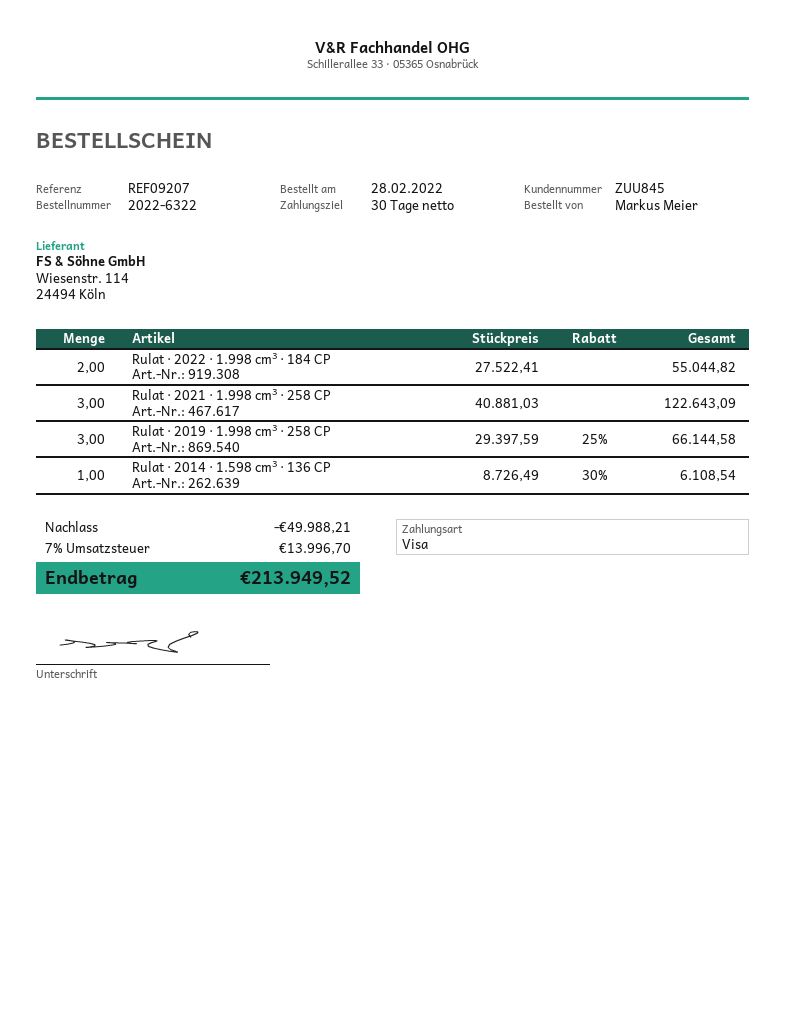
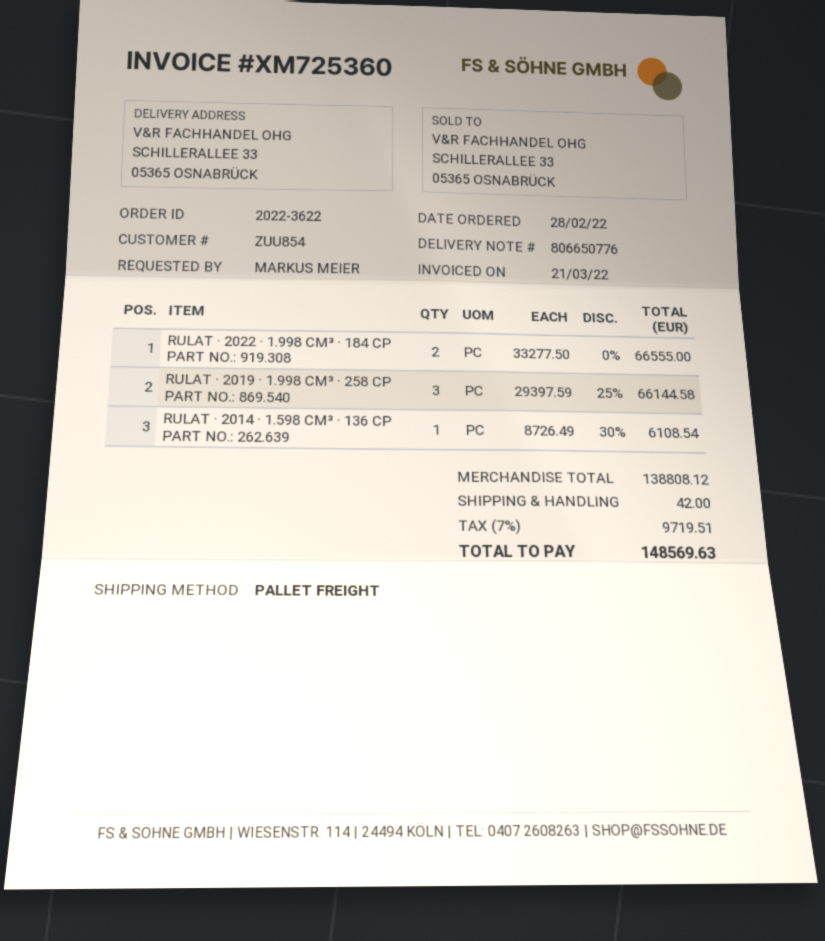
order number: 2022-6322 -> 2022-3622
customer number: ZUU845 -> ZUU854
Rulat · 2022 · 1.998 cm³ · 184 CP: 2 x 27522.41 = 55044.82 -> 2 x 33277.50 = 66555.00
Rulat · 2021 · 1.998 cm³ · 258 CP: 3 x 40881.03 = 122643.09 -> none
discount: 49988.21 -> none
shipping: none -> 42.00
tax: 7% = 13996.70 -> 7% = 9719.51
total: 213949.52 -> 148569.63

